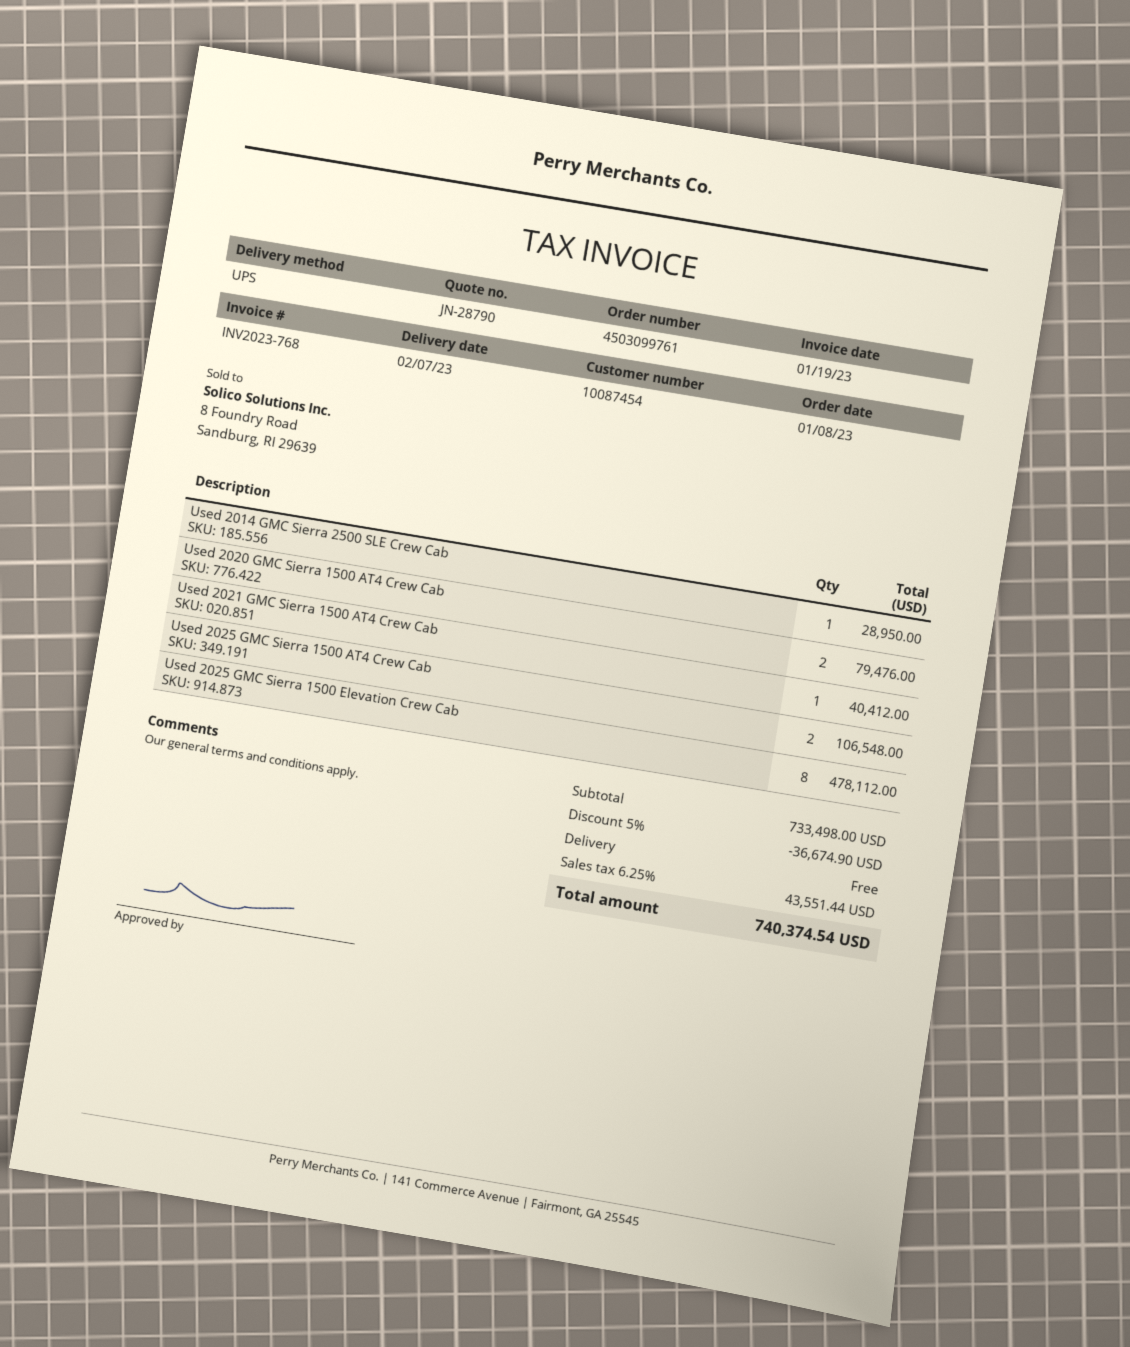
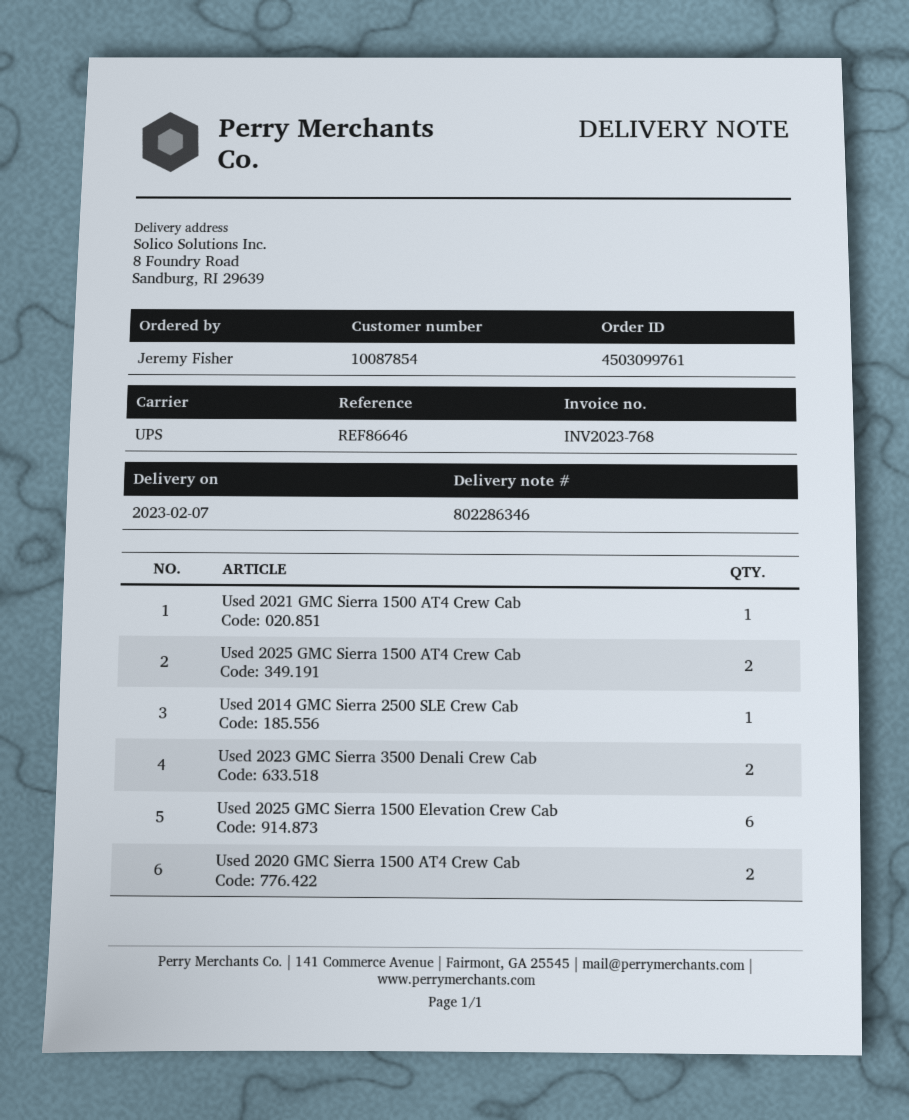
customer number: 10087454 -> 10087854
Used 2025 GMC Sierra 1500 Elevation Crew Cab: 8 -> 6
Used 2023 GMC Sierra 3500 Denali Crew Cab: none -> 2

